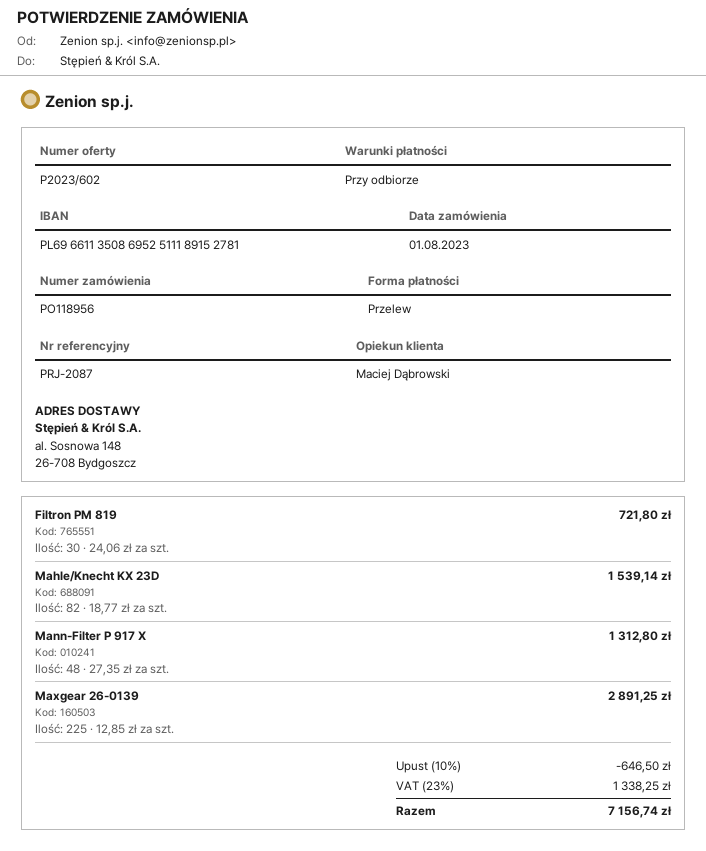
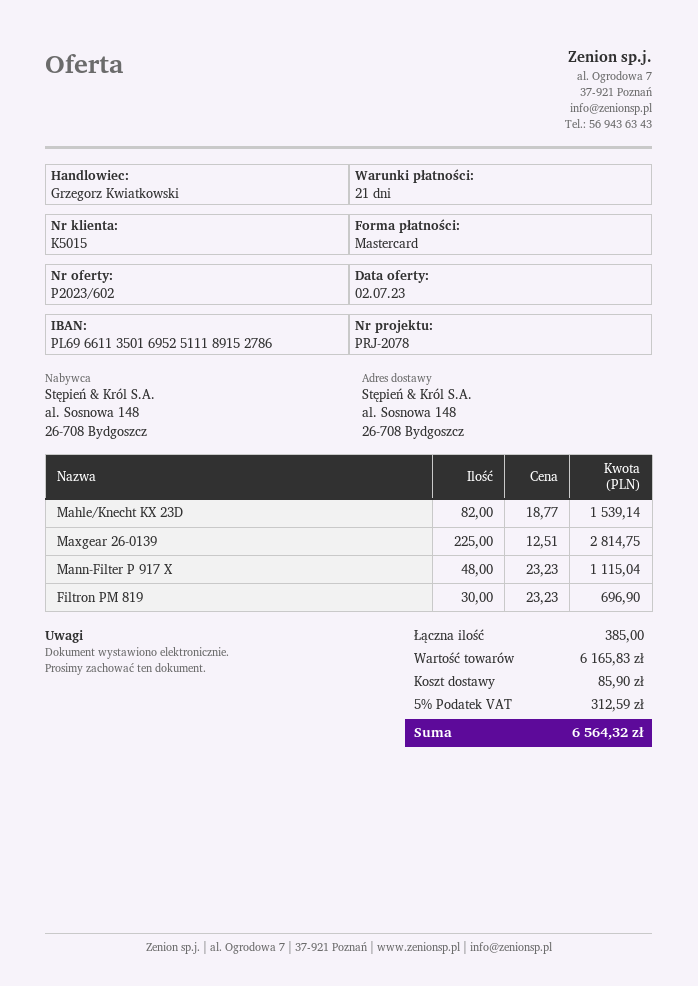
payment terms: on receipt -> 21 days
reference: PRJ-2087 -> PRJ-2078
sales rep: Maciej Dąbrowski -> Grzegorz Kwiatkowski
payment method: bank transfer -> Mastercard
bank account: PL69661135086952511189152781 -> PL69661135016952511189152786
Filtron PM 819: 30 x 24.06 = 721.80 -> 30 x 23.23 = 696.90
Mann-Filter P 917 X: 48 x 27.35 = 1312.80 -> 48 x 23.23 = 1115.04
Maxgear 26-0139: 225 x 12.85 = 2891.25 -> 225 x 12.51 = 2814.75
discount: 10% = 646.50 -> none
shipping: none -> 85.90
tax: 23% = 1338.25 -> 5% = 312.59
total: 7156.74 -> 6564.32

